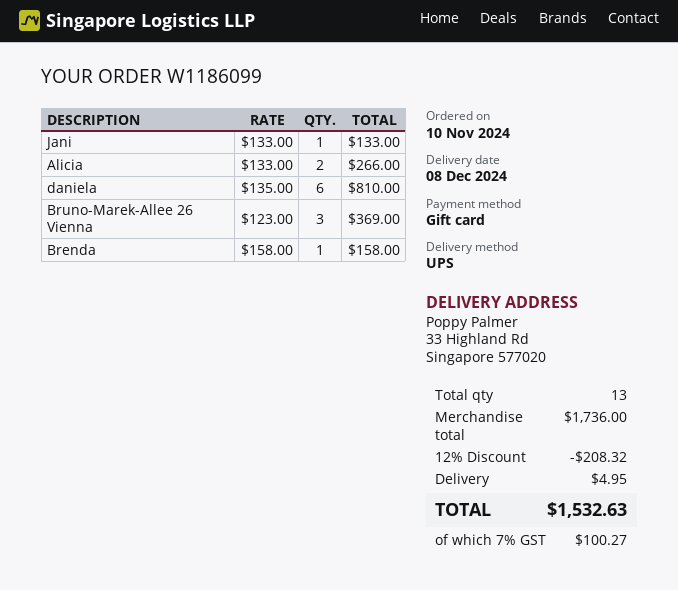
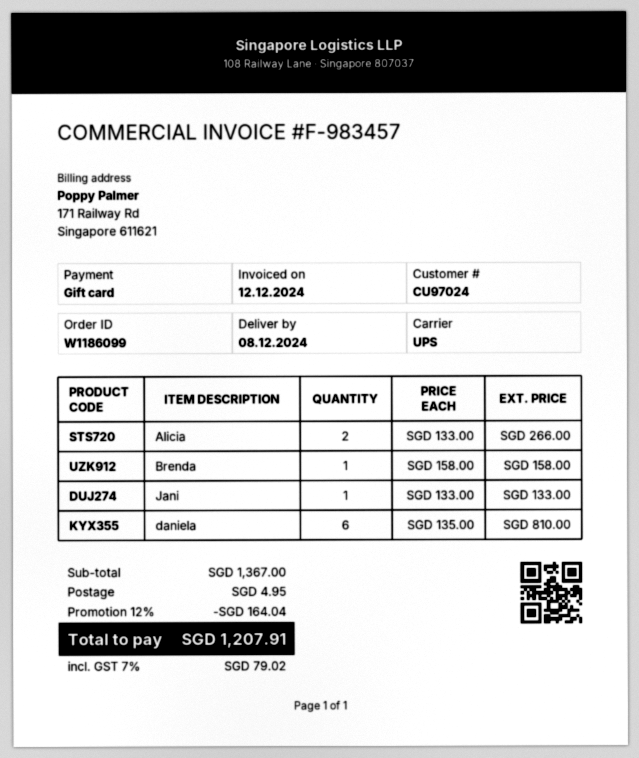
Bruno-Marek-Allee 26 Vienna: 3 x 123.00 = 369.00 -> none
subtotal: 1736.00 -> 1367.00
discount: 12% = 208.32 -> 12% = 164.04
tax: 7% = 100.27 -> 7% = 79.02
total: 1532.63 -> 1207.91

